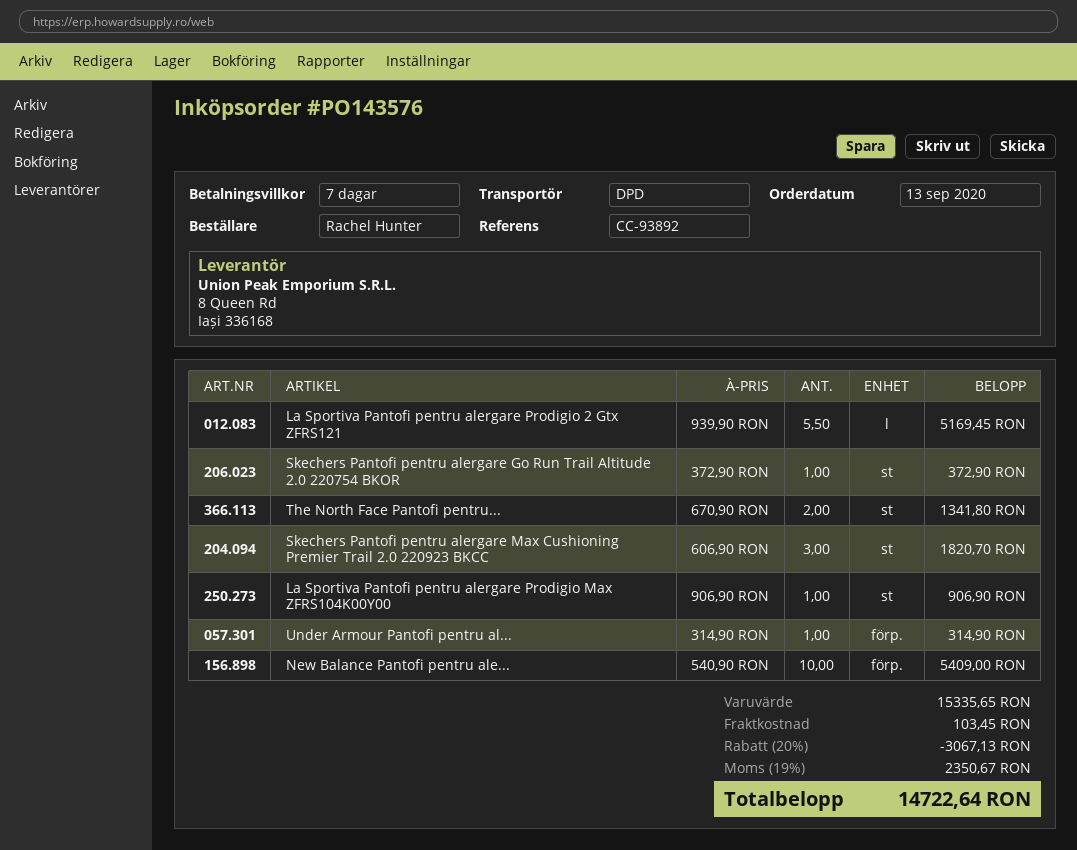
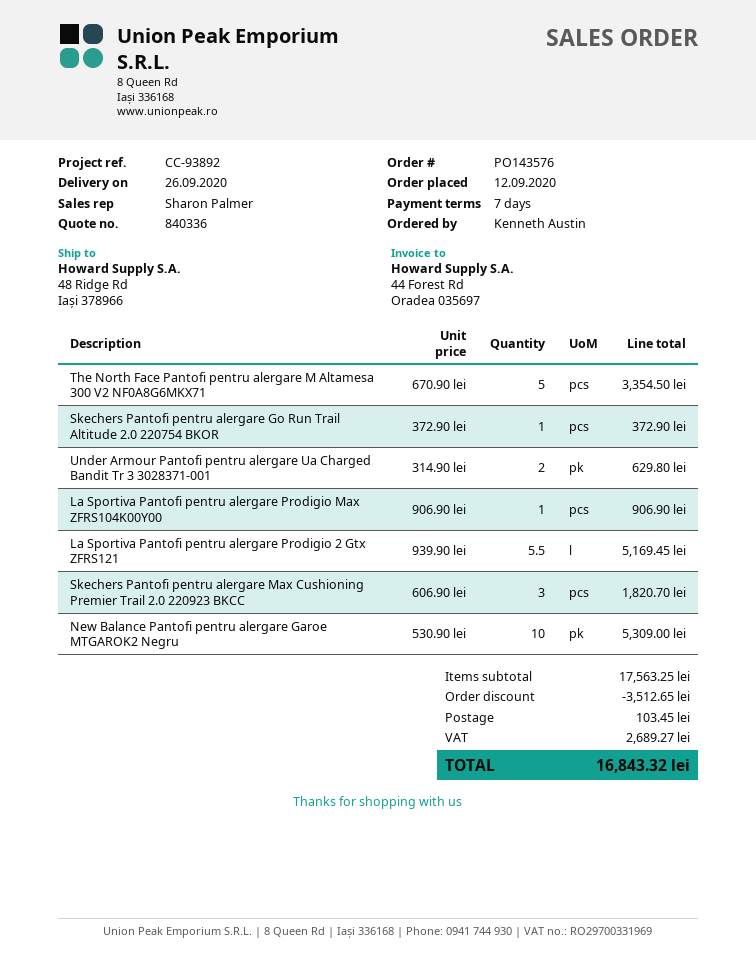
order date: 2020-09-13 -> 2020-09-12
ordered by: Rachel Hunter -> Kenneth Austin
The North Face Pantofi pentru...: 2 x 670.90 = 1341.80 -> 5 x 670.90 = 3354.50
Under Armour Pantofi pentru al...: 1 x 314.90 = 314.90 -> 2 x 314.90 = 629.80
New Balance Pantofi pentru ale...: 10 x 540.90 = 5409.00 -> 10 x 530.90 = 5309.00
subtotal: 15335.65 -> 17563.25
discount: 3067.13 -> 3512.65
tax: 2350.67 -> 2689.27
total: 14722.64 -> 16843.32

